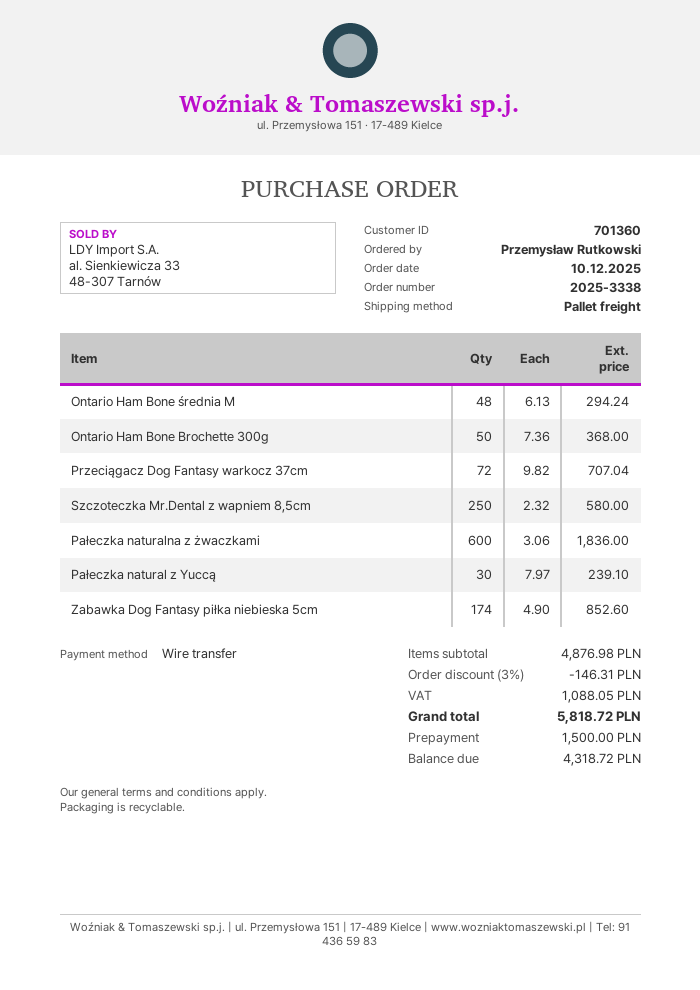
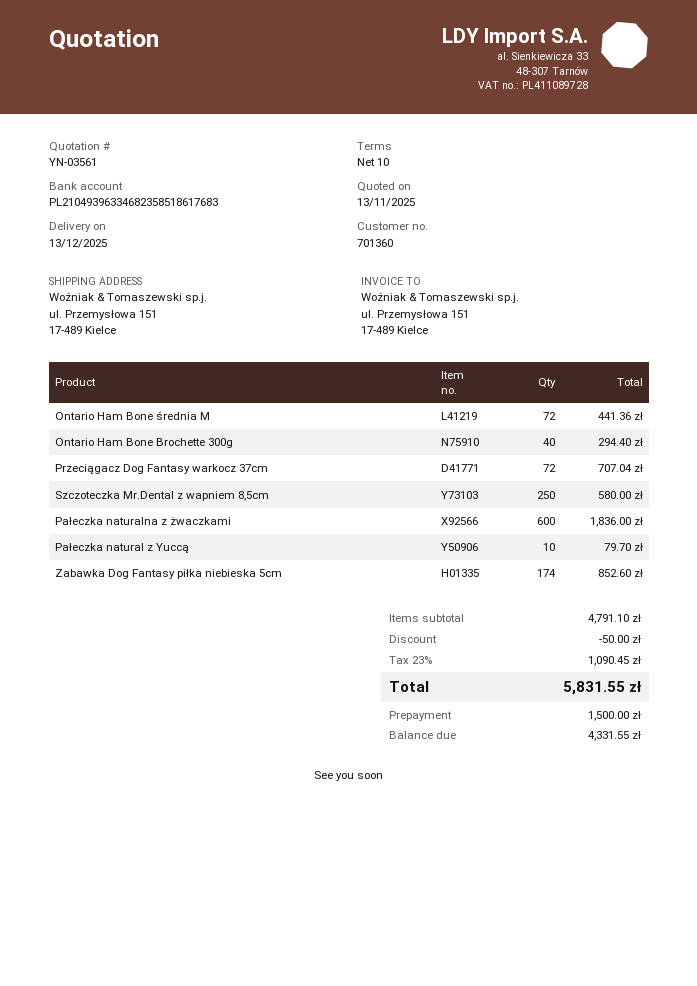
Ontario Ham Bone średnia M: 48 for 294.24 -> 72 for 441.36
Ontario Ham Bone Brochette 300g: 50 for 368.00 -> 40 for 294.40
Pałeczka natural z Yuccą: 30 for 239.10 -> 10 for 79.70
subtotal: 4876.98 -> 4791.10
discount: 146.31 -> 50.00
tax: 1088.05 -> 1090.45
total: 5818.72 -> 5831.55
balance: 4318.72 -> 4331.55

